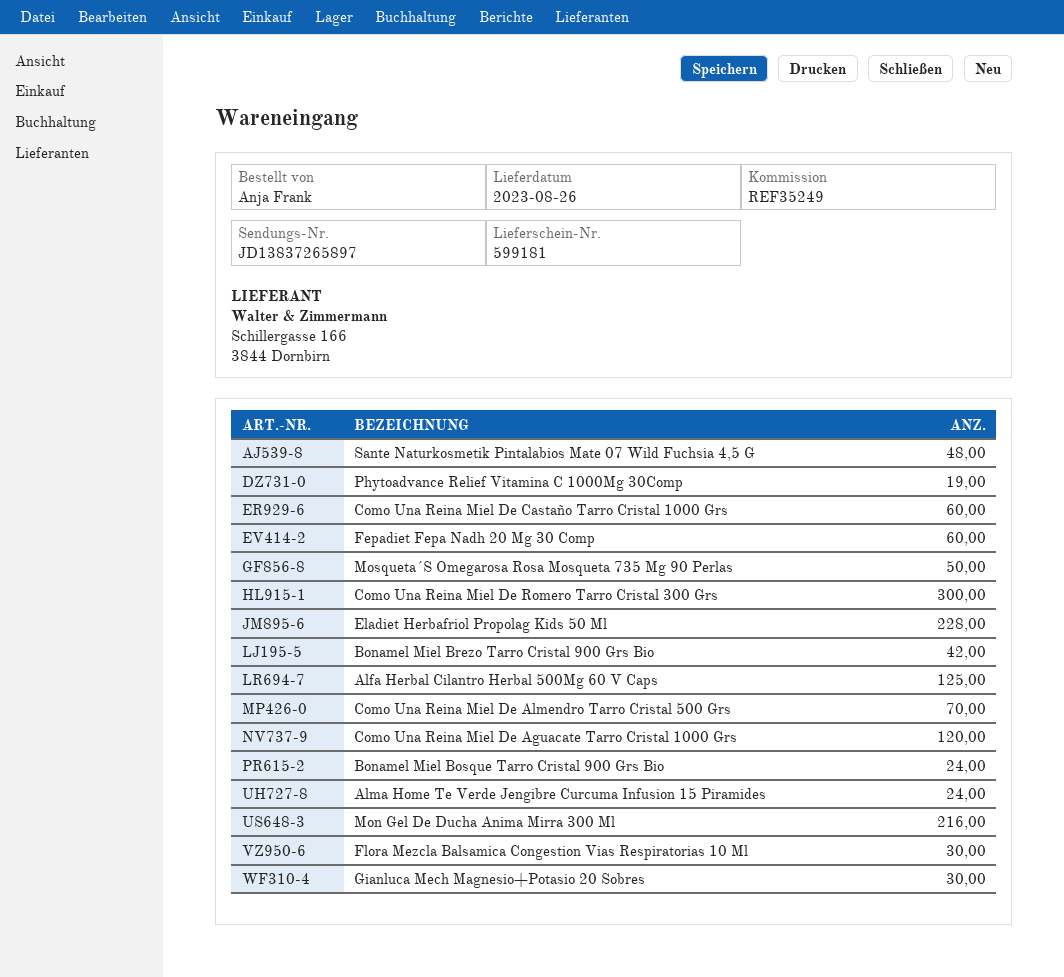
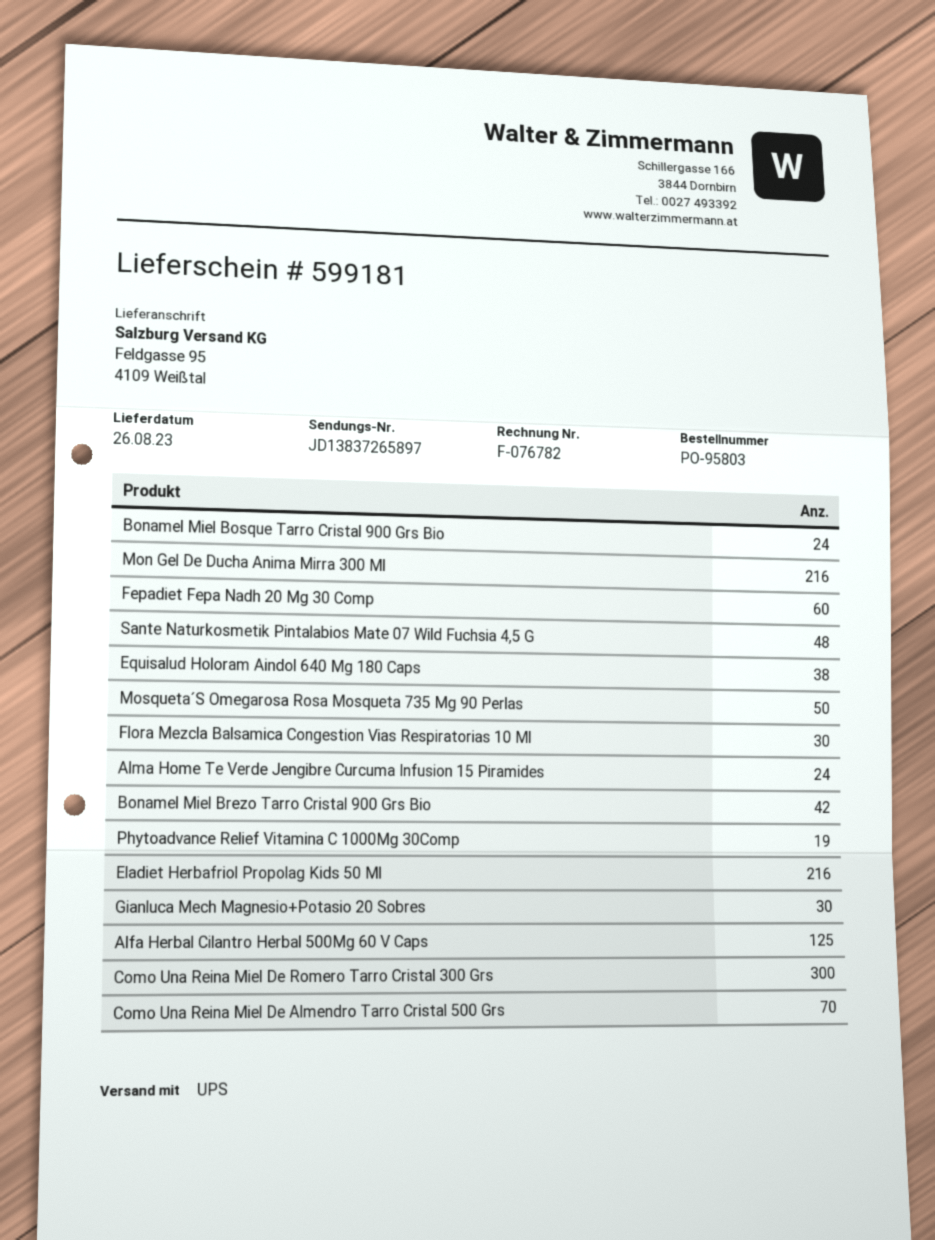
Como Una Reina Miel De Castaño Tarro Cristal 1000 Grs: 60 -> none
Eladiet Herbafriol Propolag Kids 50 Ml: 228 -> 216
Como Una Reina Miel De Aguacate Tarro Cristal 1000 Grs: 120 -> none
Equisalud Holoram Aindol 640 Mg 180 Caps: none -> 38

